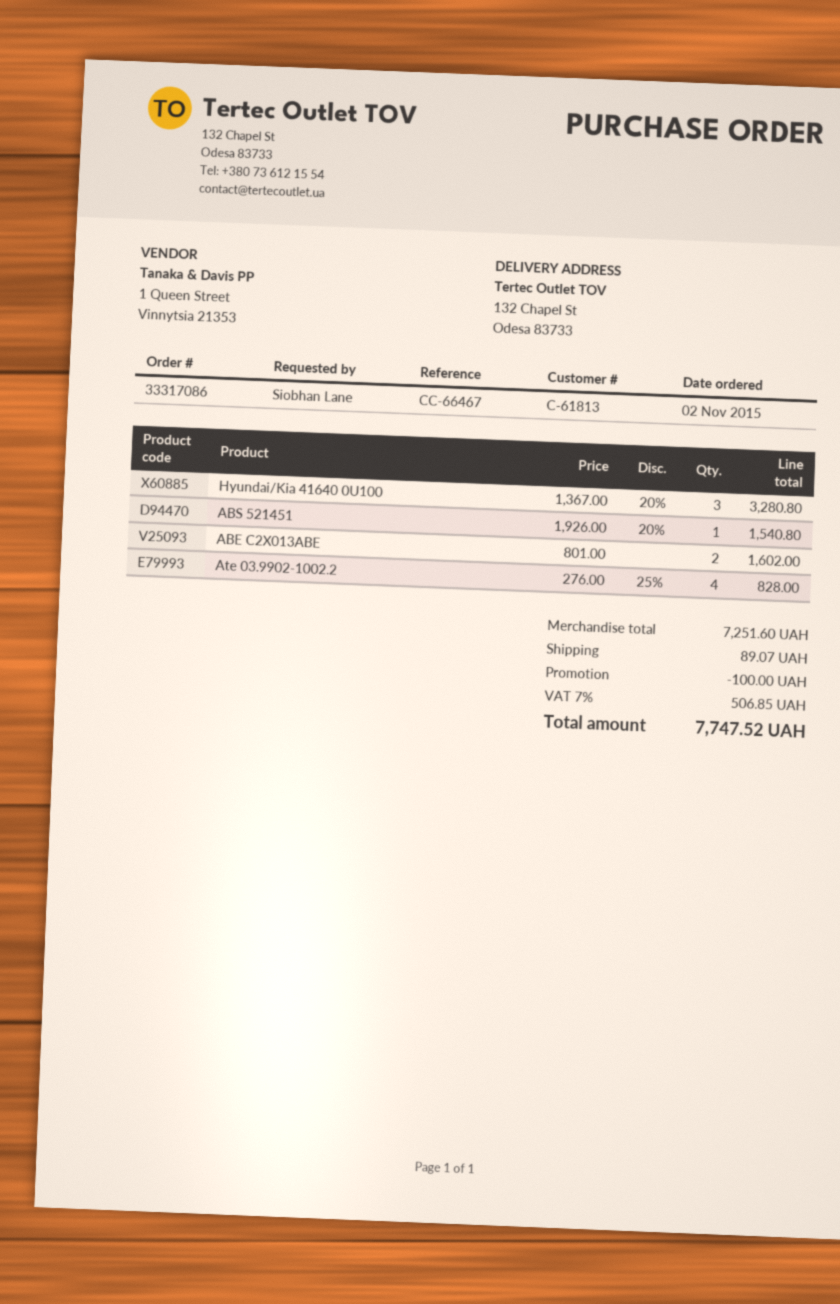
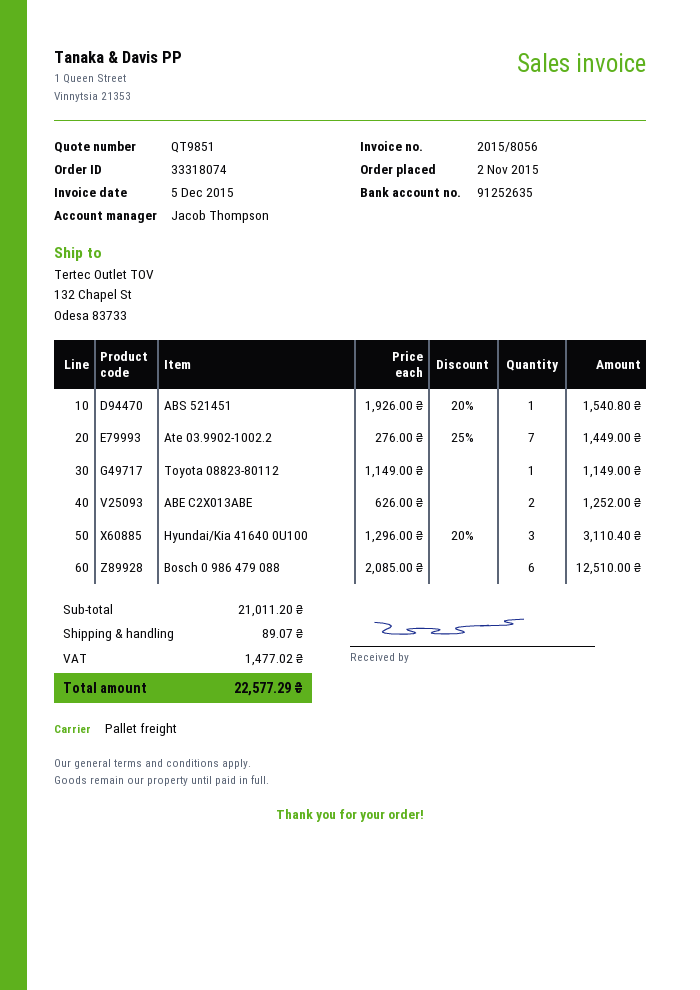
order number: 33317086 -> 33318074
Hyundai/Kia 41640 0U100: 3 x 1367.00 - 20% = 3280.80 -> 3 x 1296.00 - 20% = 3110.40
ABE C2X013ABE: 2 x 801.00 = 1602.00 -> 2 x 626.00 = 1252.00
Ate 03.9902-1002.2: 4 x 276.00 - 25% = 828.00 -> 7 x 276.00 - 25% = 1449.00
Toyota 08823-80112: none -> 1 x 1149.00 = 1149.00
Bosch 0 986 479 088: none -> 6 x 2085.00 = 12510.00
subtotal: 7251.60 -> 21011.20
discount: 100.00 -> none
tax: 506.85 -> 1477.02
total: 7747.52 -> 22577.29

